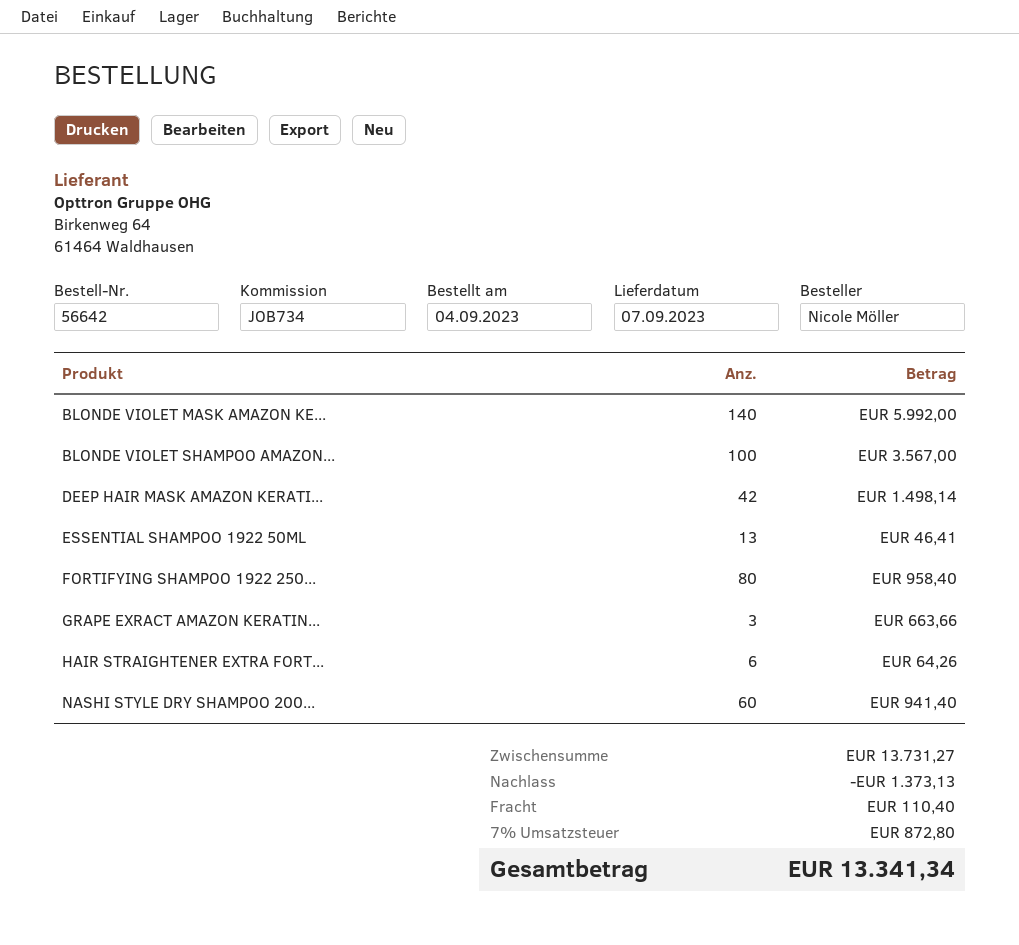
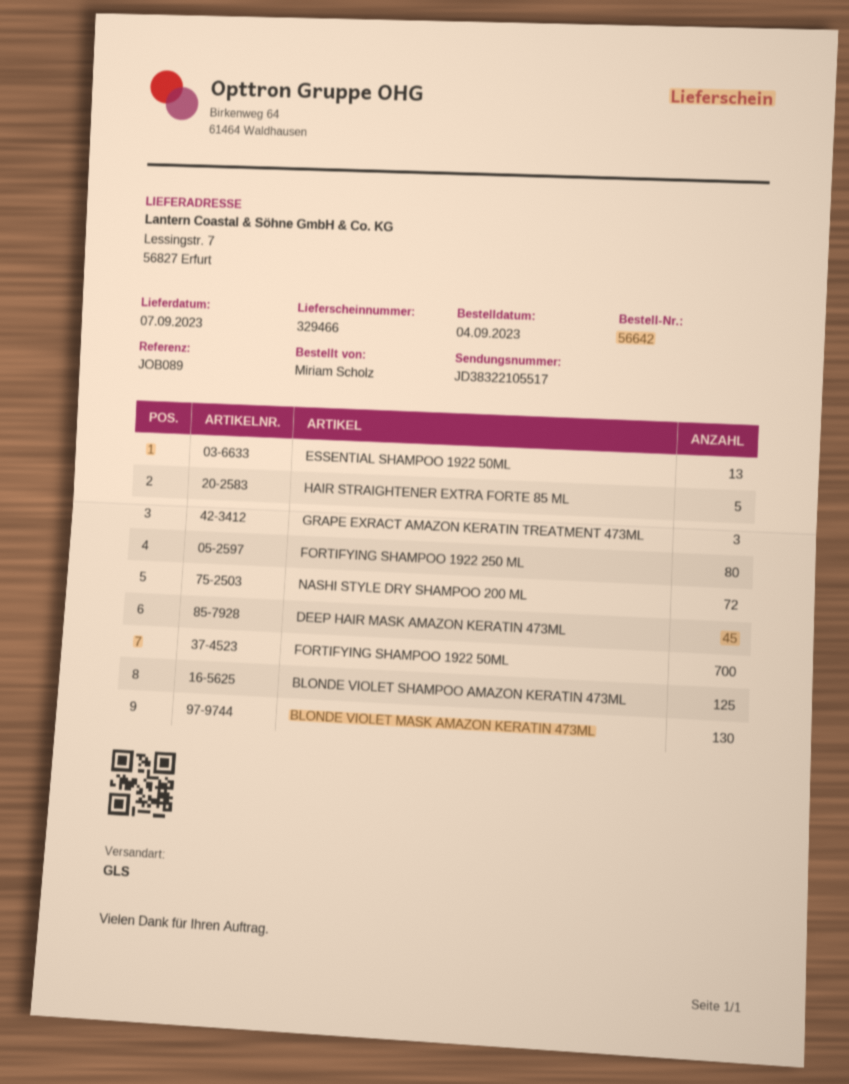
reference: JOB734 -> JOB089
ordered by: Nicole Möller -> Miriam Scholz
BLONDE VIOLET MASK AMAZON KE...: 140 -> 130
BLONDE VIOLET SHAMPOO AMAZON...: 100 -> 125
DEEP HAIR MASK AMAZON KERATI...: 42 -> 45
HAIR STRAIGHTENER EXTRA FORT...: 6 -> 5
NASHI STYLE DRY SHAMPOO 200...: 60 -> 72
FORTIFYING SHAMPOO 1922 50ML: none -> 700

